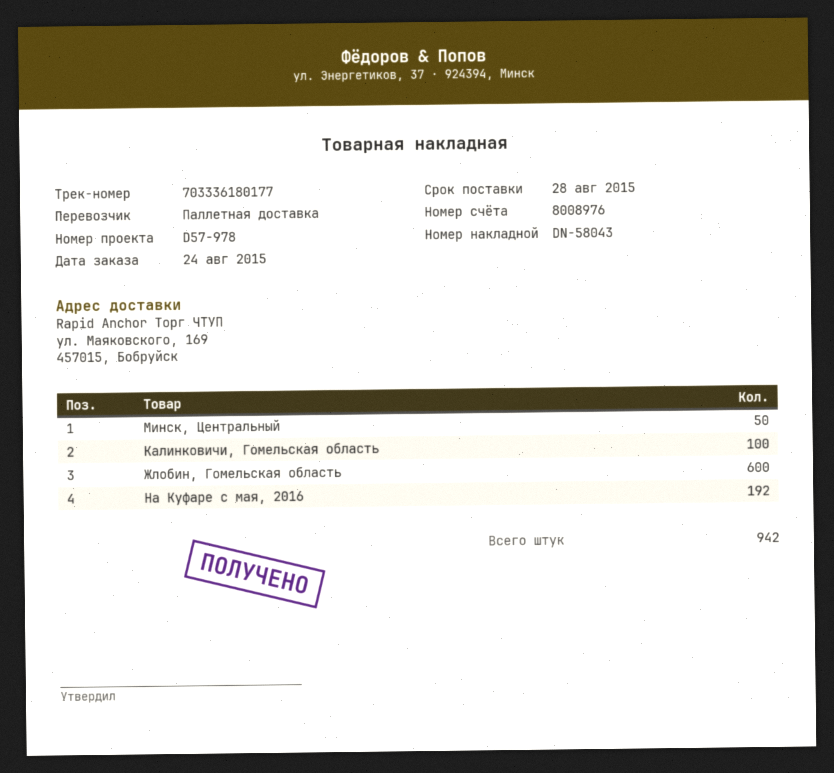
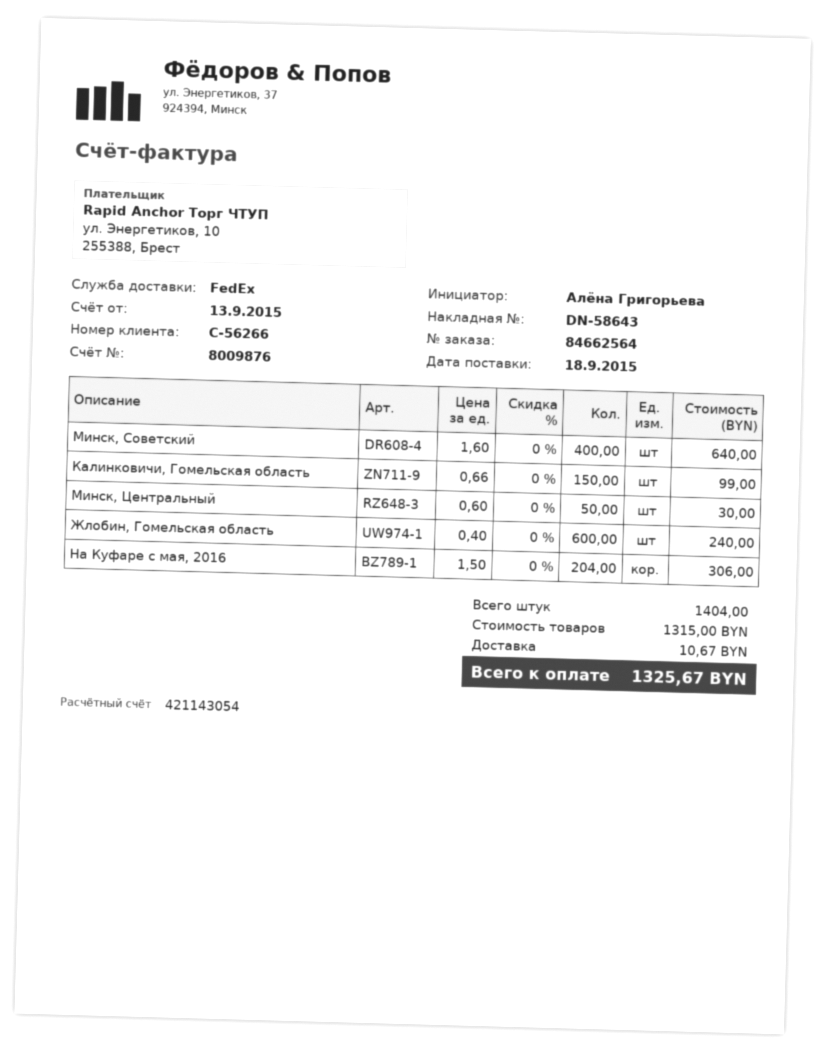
delivery note number: DN-58043 -> DN-58643
delivery date: 2015-08-28 -> 2015-09-18
invoice number: 8008976 -> 8009876
shipping method: pallet freight -> FedEx
Калинковичи, Гомельская область: 100 -> 150
На Куфаре с мая, 2016: 192 -> 204
Минск, Советский: none -> 400
total quantity: 942 -> 1404

